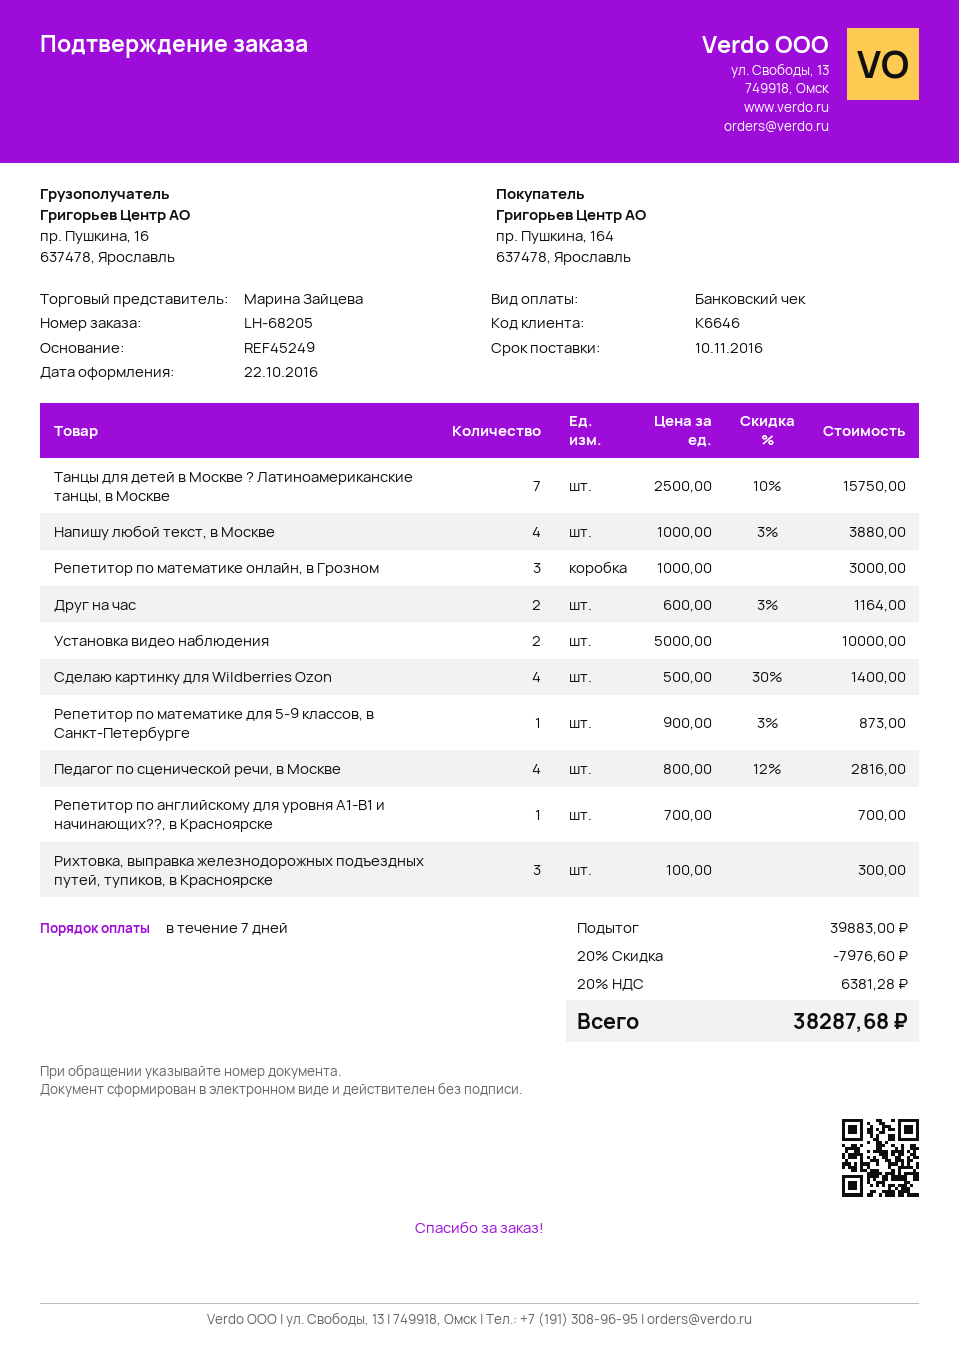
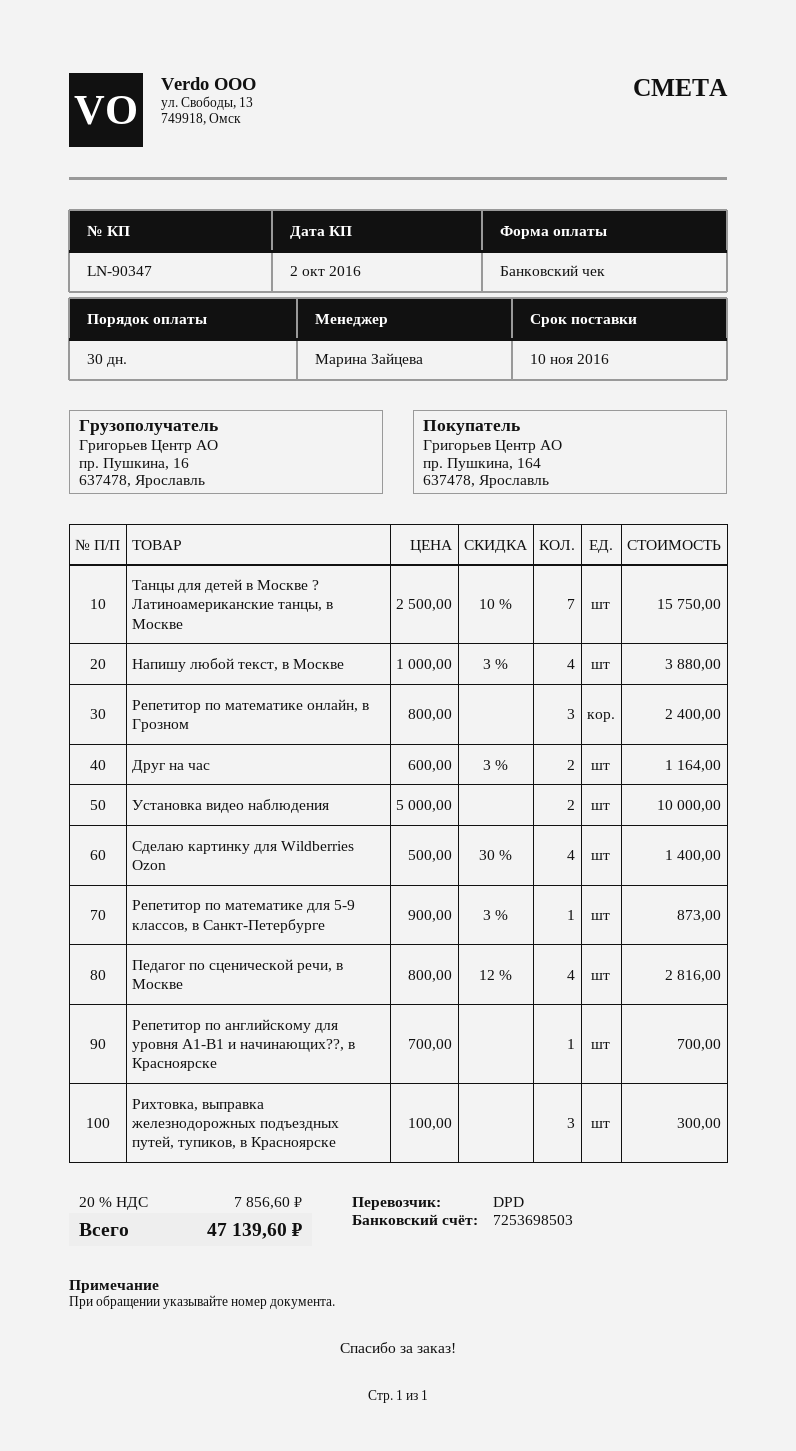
payment terms: 7 days -> 30 days
Репетитор по математике онлайн, в Грозном: 3 x 1000.00 = 3000.00 -> 3 x 800.00 = 2400.00
discount: 20% = 7976.60 -> none
tax: 20% = 6381.28 -> 20% = 7856.60
total: 38287.68 -> 47139.60

